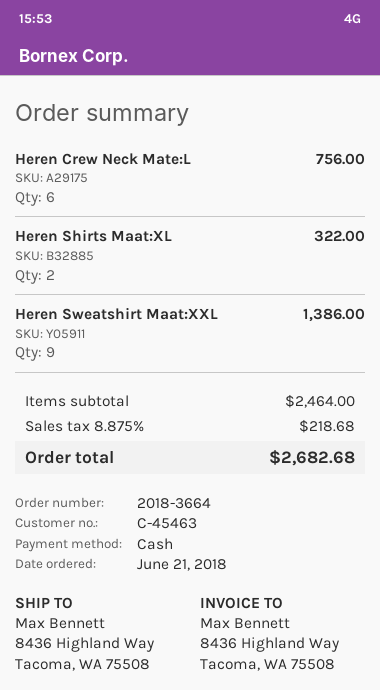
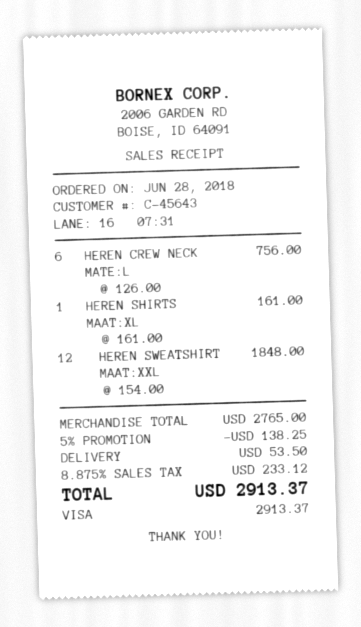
order date: 2018-06-21 -> 2018-06-28
customer number: C-45463 -> C-45643
payment method: cash -> Visa
Heren Shirts Maat:XL: 2 for 322.00 -> 1 for 161.00
Heren Sweatshirt Maat:XXL: 9 for 1386.00 -> 12 for 1848.00
subtotal: 2464.00 -> 2765.00
discount: none -> 5% = 138.25
shipping: none -> 53.50
tax: 8.875% = 218.68 -> 8.875% = 233.12
total: 2682.68 -> 2913.37

